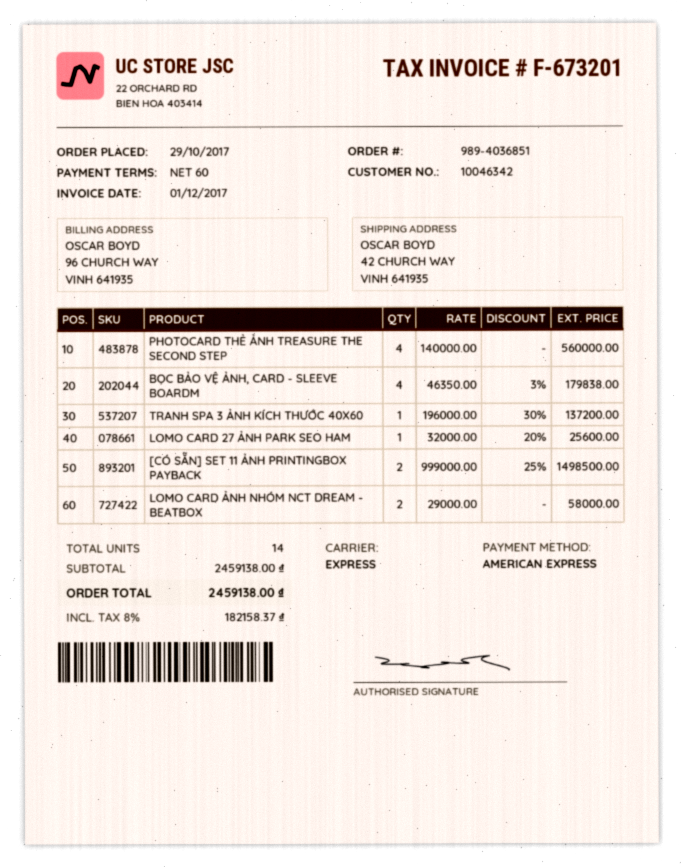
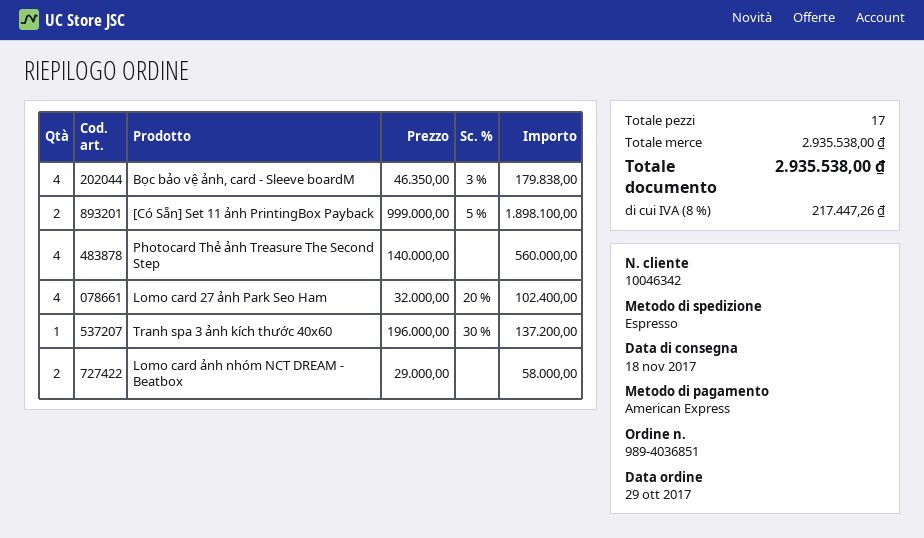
LOMO CARD 27 ẢNH PARK SEO HAM: 1 x 32000.00 - 20% = 25600.00 -> 4 x 32000.00 - 20% = 102400.00
[CÓ SẴN] SET 11 ẢNH PRINTINGBOX PAYBACK: 2 x 999000.00 - 25% = 1498500.00 -> 2 x 999000.00 - 5% = 1898100.00
total quantity: 14 -> 17
subtotal: 2459138.00 -> 2935538.00
tax: 8% = 182158.37 -> 8% = 217447.26
total: 2459138.00 -> 2935538.00

